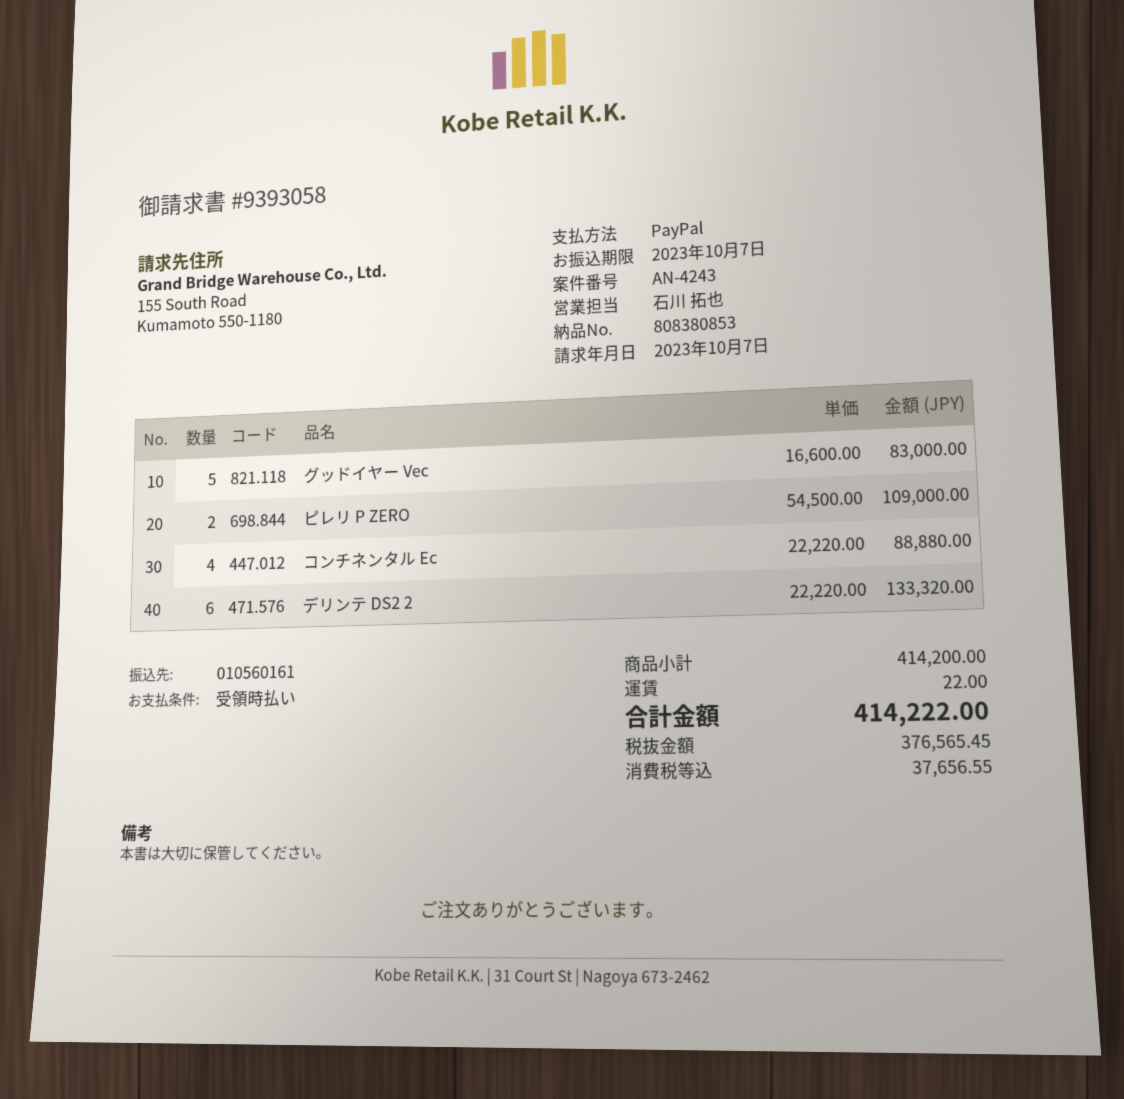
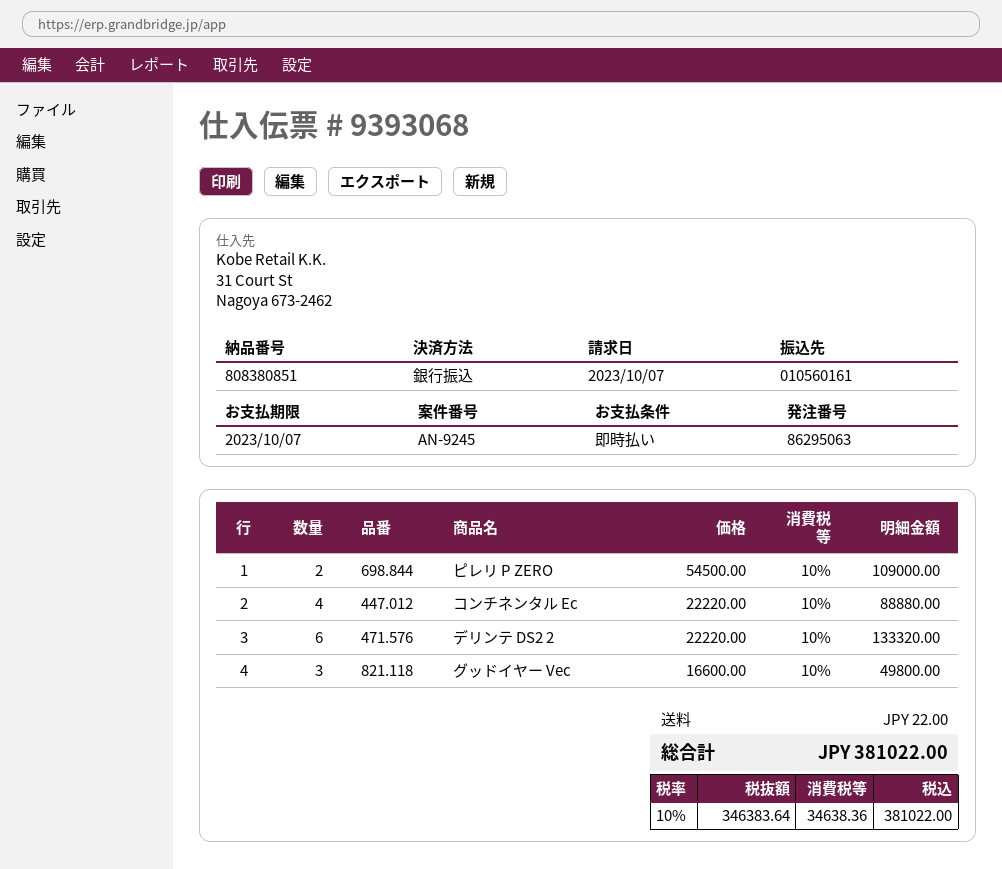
delivery note number: 808380853 -> 808380851
invoice number: 9393058 -> 9393068
reference: AN-4243 -> AN-9245
payment method: PayPal -> bank transfer
グッドイヤー Vec: 5 x 16600.00 = 83000.00 -> 3 x 16600.00 = 49800.00
net: 376565.45 -> 346383.64
tax: 37656.55 -> 34638.36
total: 414222.00 -> 381022.00

